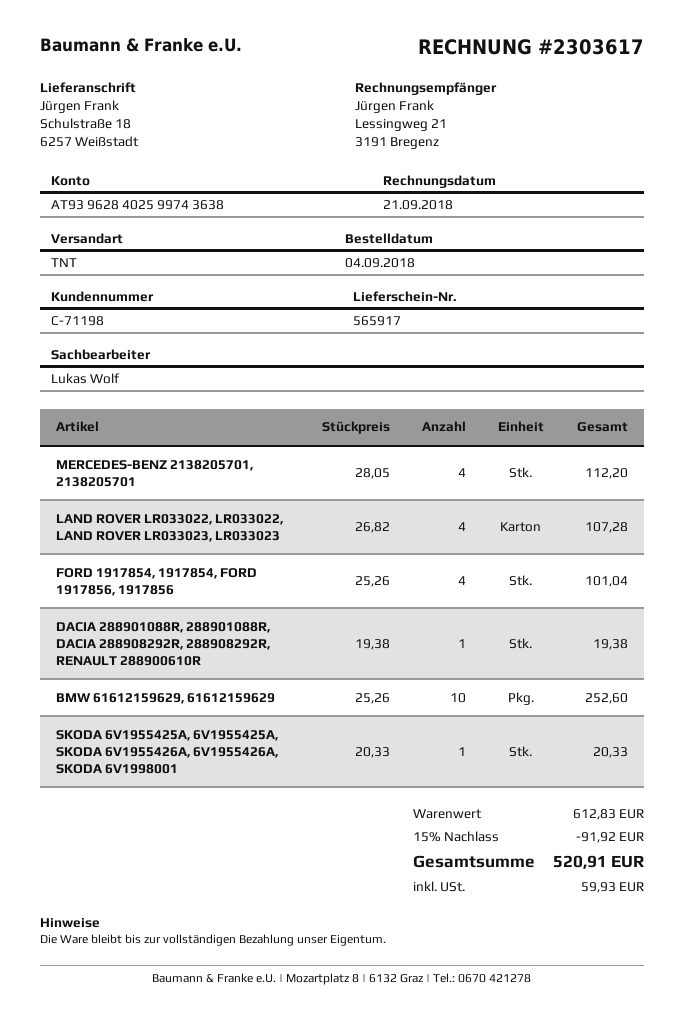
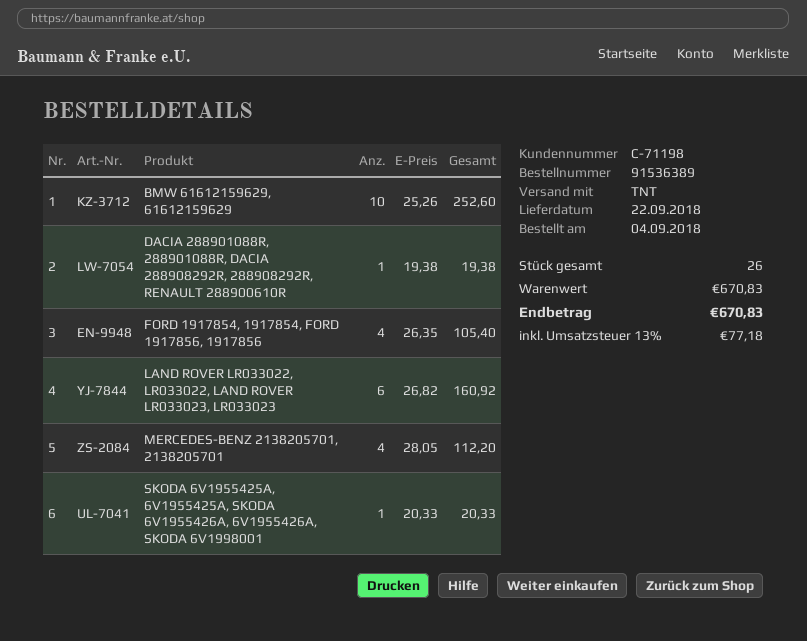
LAND ROVER LR033022, LR033022, LAND ROVER LR033023, LR033023: 4 x 26.82 = 107.28 -> 6 x 26.82 = 160.92
FORD 1917854, 1917854, FORD 1917856, 1917856: 4 x 25.26 = 101.04 -> 4 x 26.35 = 105.40
subtotal: 612.83 -> 670.83
discount: 15% = 91.92 -> none
tax: 59.93 -> 77.18
total: 520.91 -> 670.83

